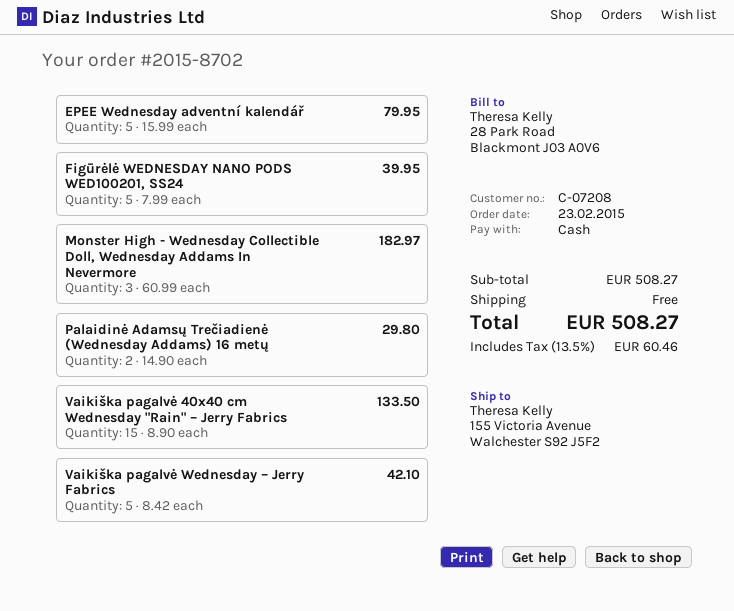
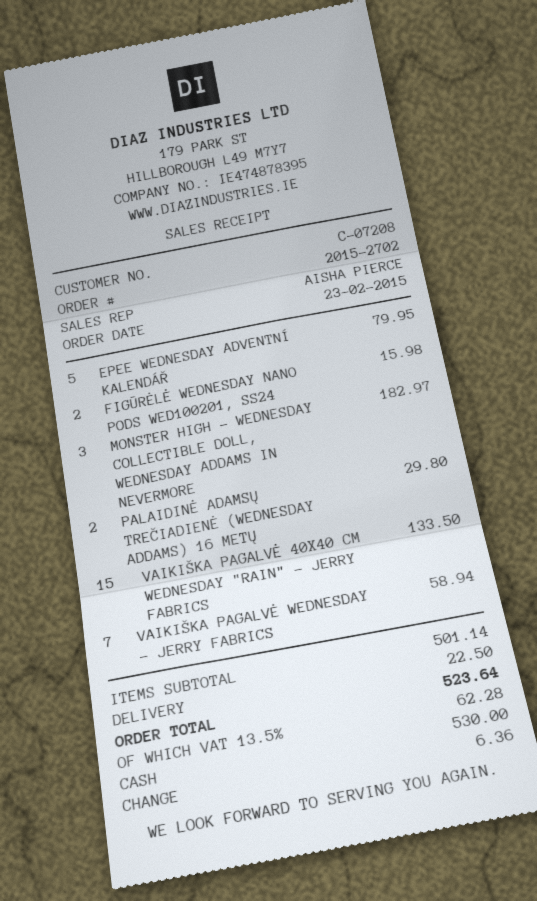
order number: 2015-8702 -> 2015-2702
Figūrėlė WEDNESDAY NANO PODS WED100201, SS24: 5 for 39.95 -> 2 for 15.98
Vaikiška pagalvė Wednesday – Jerry Fabrics: 5 for 42.10 -> 7 for 58.94
subtotal: 508.27 -> 501.14
shipping: 0.00 -> 22.50
tax: 13.5% = 60.46 -> 13.5% = 62.28
total: 508.27 -> 523.64

